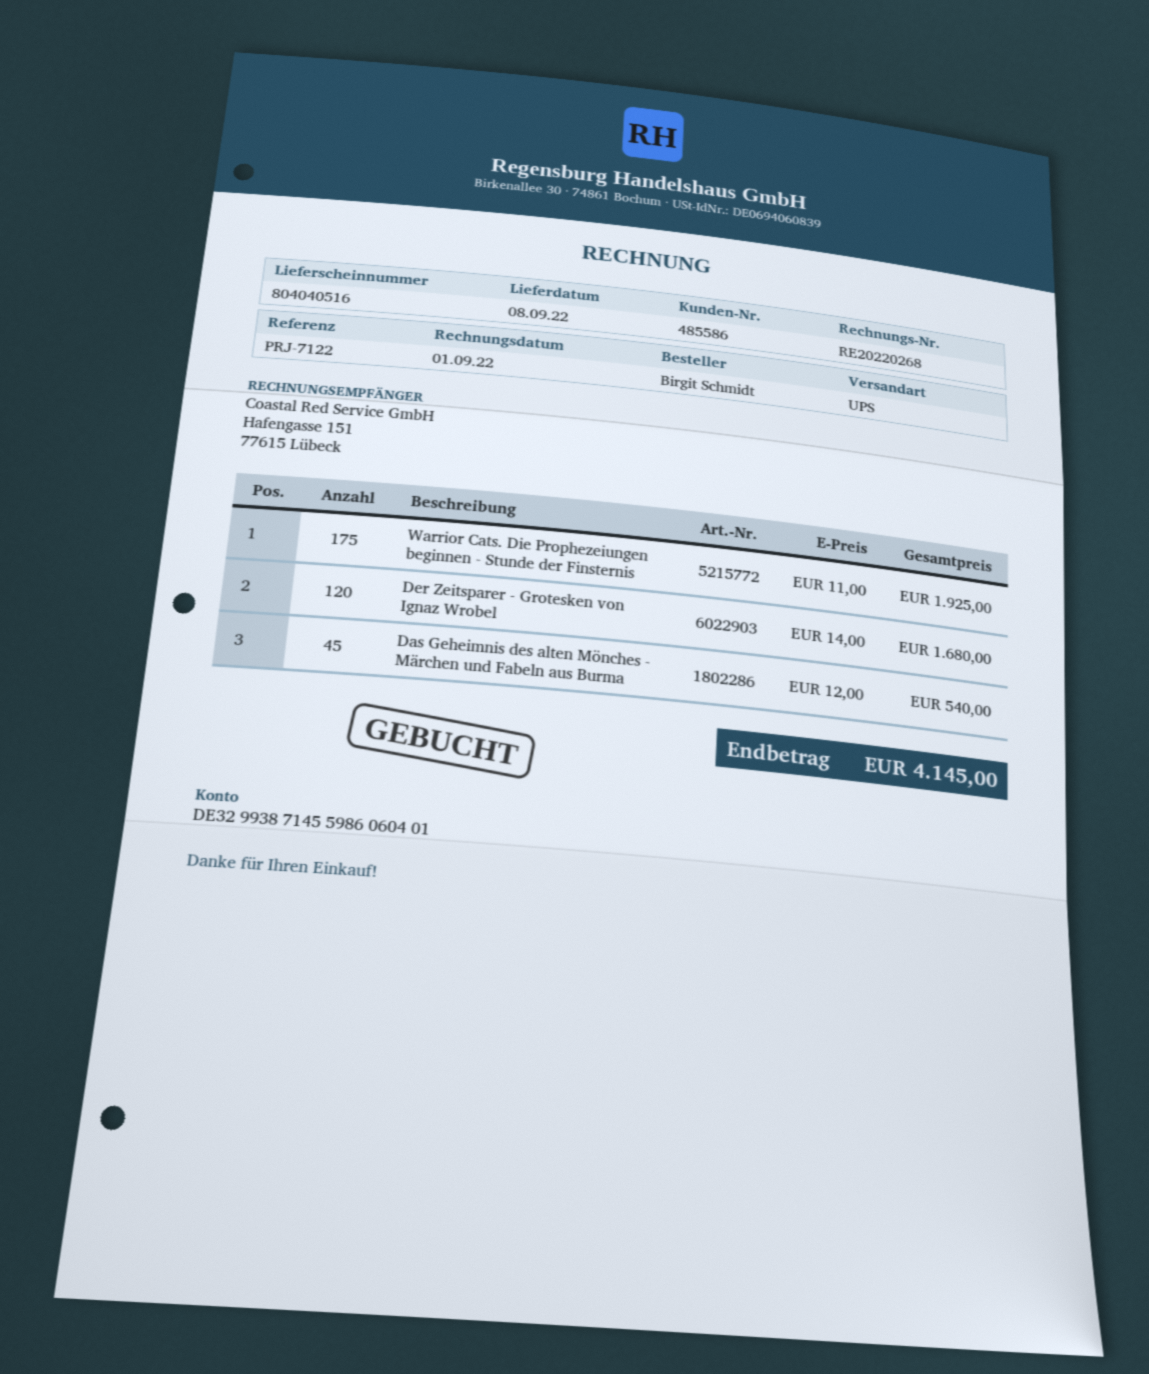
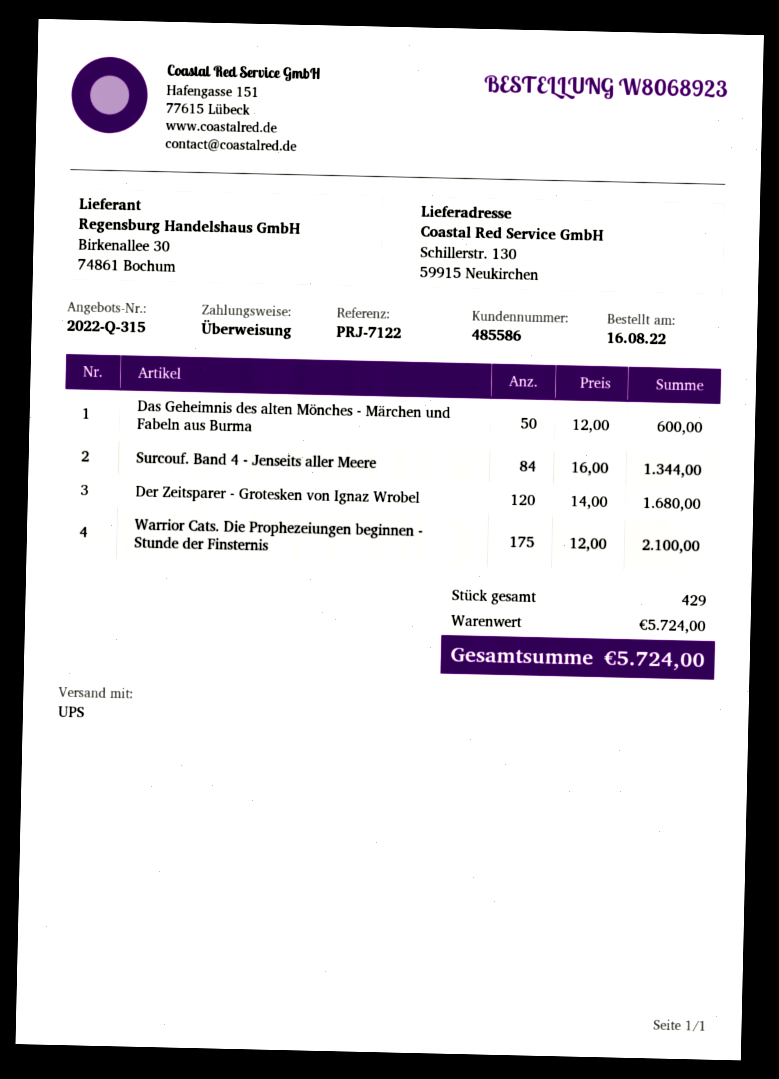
Warrior Cats. Die Prophezeiungen beginnen - Stunde der Finsternis: 175 x 11.00 = 1925.00 -> 175 x 12.00 = 2100.00
Das Geheimnis des alten Mönches - Märchen und Fabeln aus Burma: 45 x 12.00 = 540.00 -> 50 x 12.00 = 600.00
Surcouf. Band 4 - Jenseits aller Meere: none -> 84 x 16.00 = 1344.00
total: 4145.00 -> 5724.00

